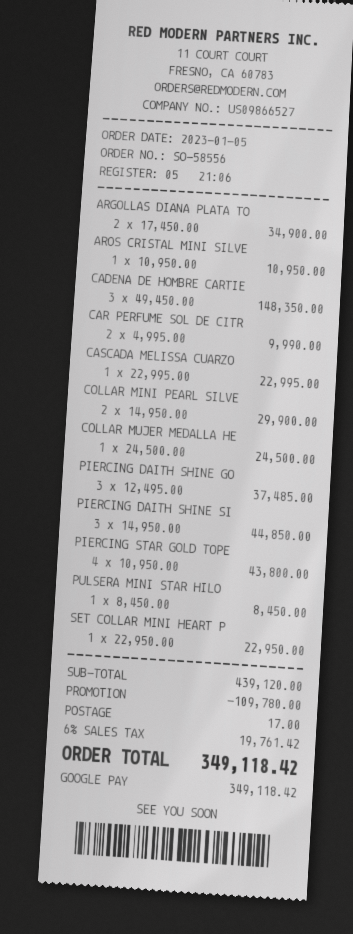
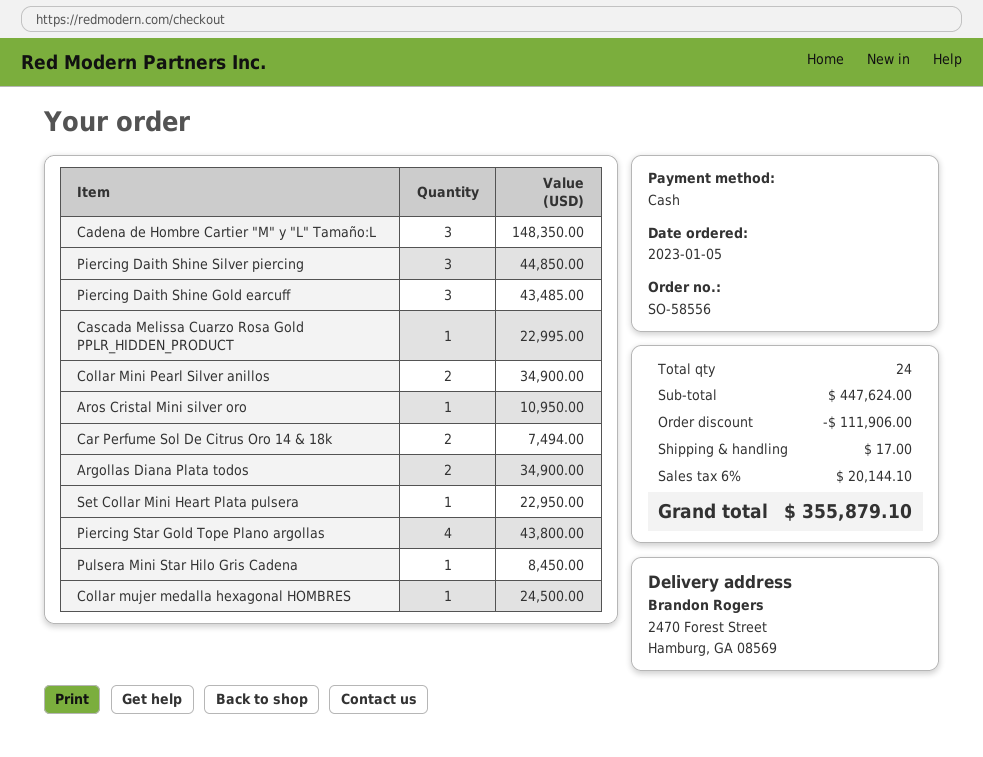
payment method: Google Pay -> cash
CAR PERFUME SOL DE CITR: 2 for 9990.00 -> 2 for 7494.00
COLLAR MINI PEARL SILVE: 2 for 29900.00 -> 2 for 34900.00
PIERCING DAITH SHINE GO: 3 for 37485.00 -> 3 for 43485.00
subtotal: 439120.00 -> 447624.00
discount: 109780.00 -> 111906.00
tax: 6% = 19761.42 -> 6% = 20144.10
total: 349118.42 -> 355879.10

